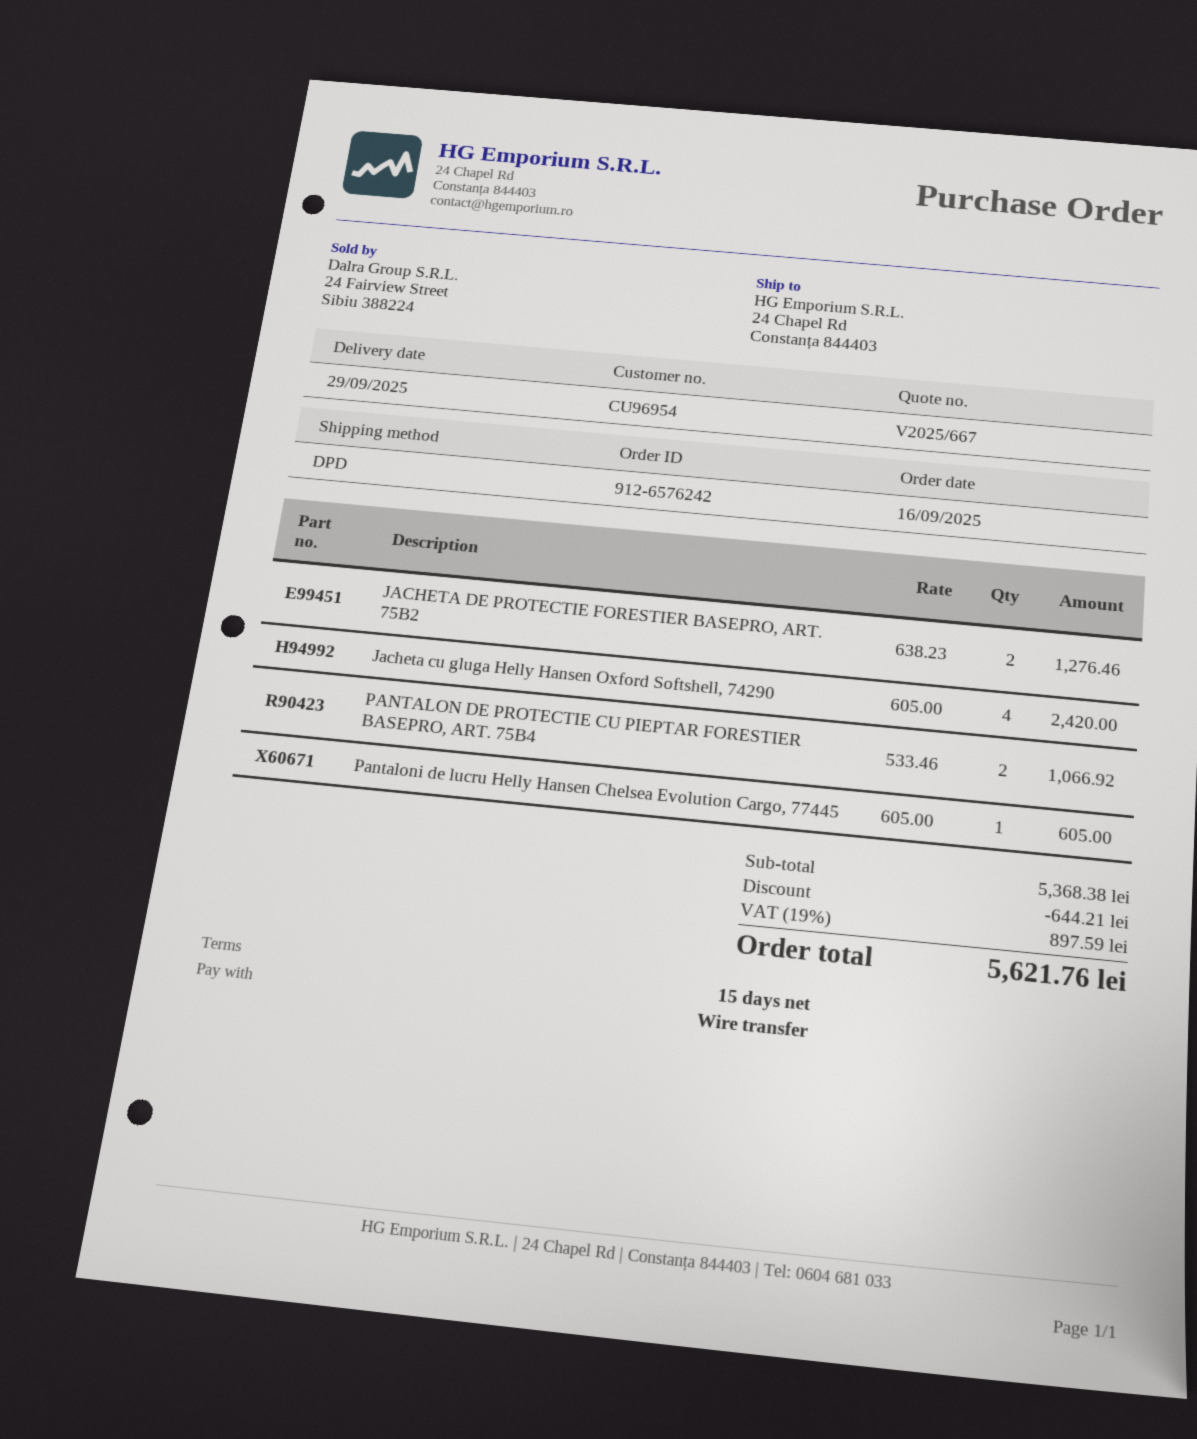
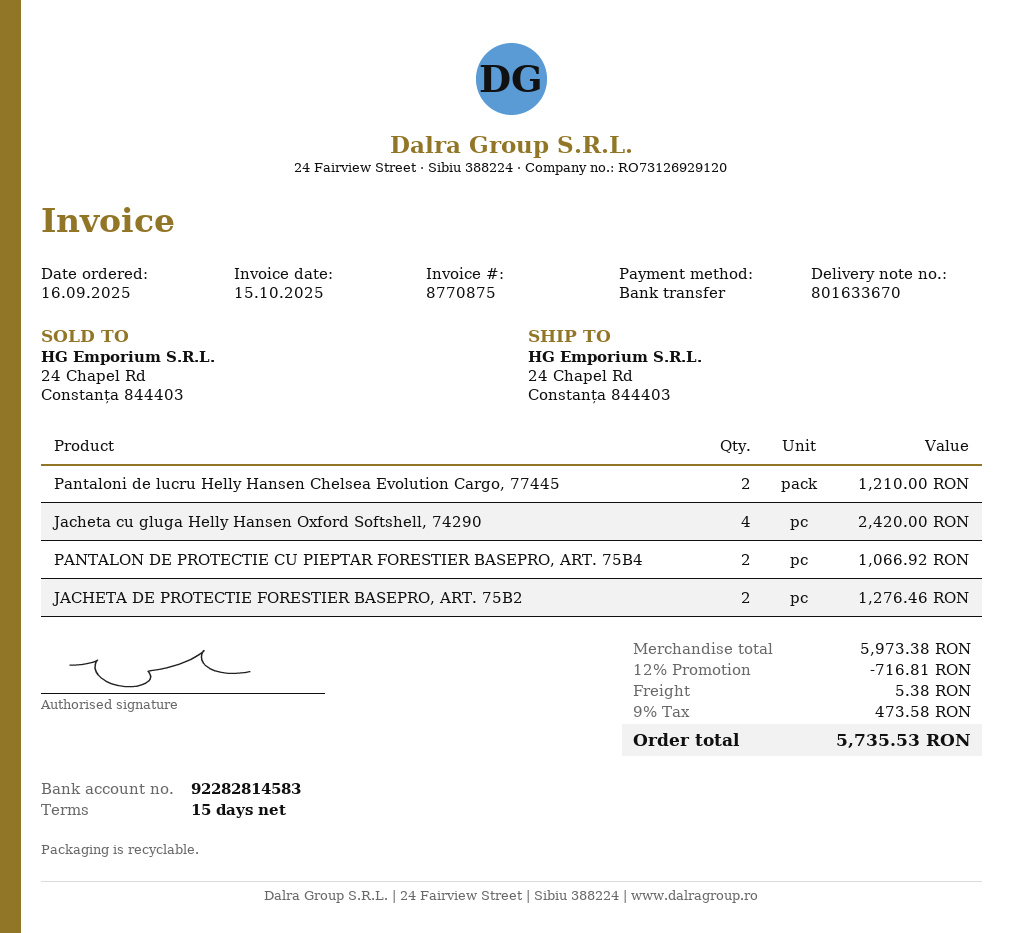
Pantaloni de lucru Helly Hansen Chelsea Evolution Cargo, 77445: 1 for 605.00 -> 2 for 1210.00
subtotal: 5368.38 -> 5973.38
discount: 644.21 -> 716.81
shipping: none -> 5.38
tax: 19% = 897.59 -> 9% = 473.58
total: 5621.76 -> 5735.53

